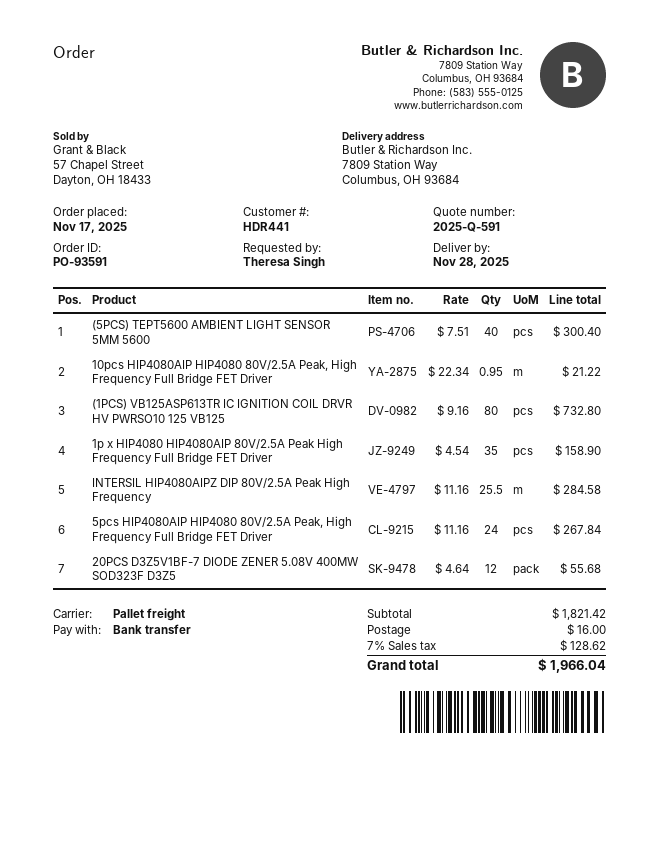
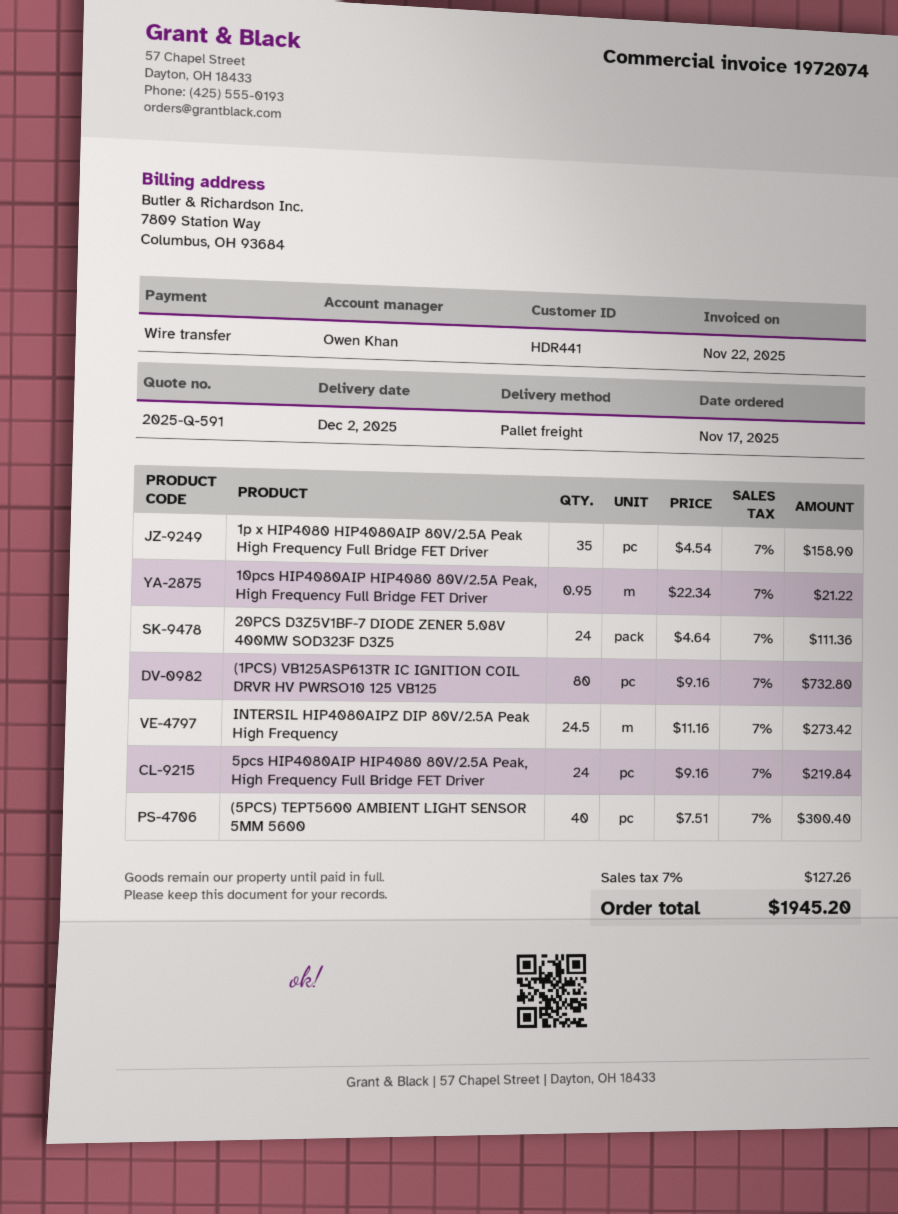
delivery date: 2025-11-28 -> 2025-12-02
INTERSIL HIP4080AIPZ DIP 80V/2.5A Peak High Frequency: 25.5 x 11.16 = 284.58 -> 24.5 x 11.16 = 273.42
5pcs HIP4080AIP HIP4080 80V/2.5A Peak, High Frequency Full Bridge FET Driver: 24 x 11.16 = 267.84 -> 24 x 9.16 = 219.84
20PCS D3Z5V1BF-7 DIODE ZENER 5.08V 400MW SOD323F D3Z5: 12 x 4.64 = 55.68 -> 24 x 4.64 = 111.36
shipping: 16.00 -> none
tax: 7% = 128.62 -> 7% = 127.26
total: 1966.04 -> 1945.20

